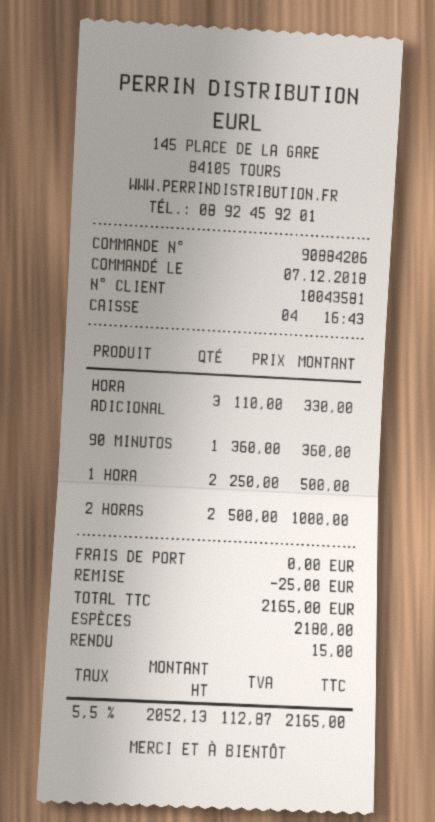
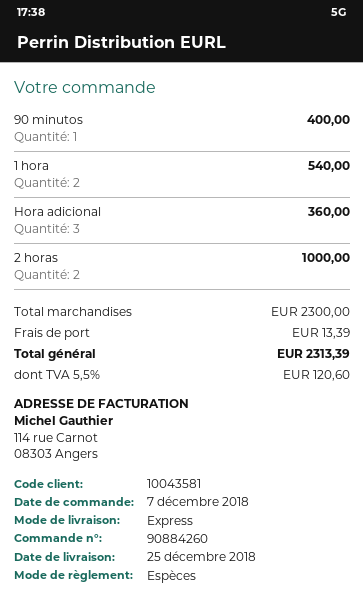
order number: 90884206 -> 90884260
HORA ADICIONAL: 3 for 330.00 -> 3 for 360.00
90 MINUTOS: 1 for 360.00 -> 1 for 400.00
1 HORA: 2 for 500.00 -> 2 for 540.00
discount: 25.00 -> none
shipping: 0.00 -> 13.39
tax: 5.5% = 112.87 -> 5.5% = 120.60
total: 2165.00 -> 2313.39

